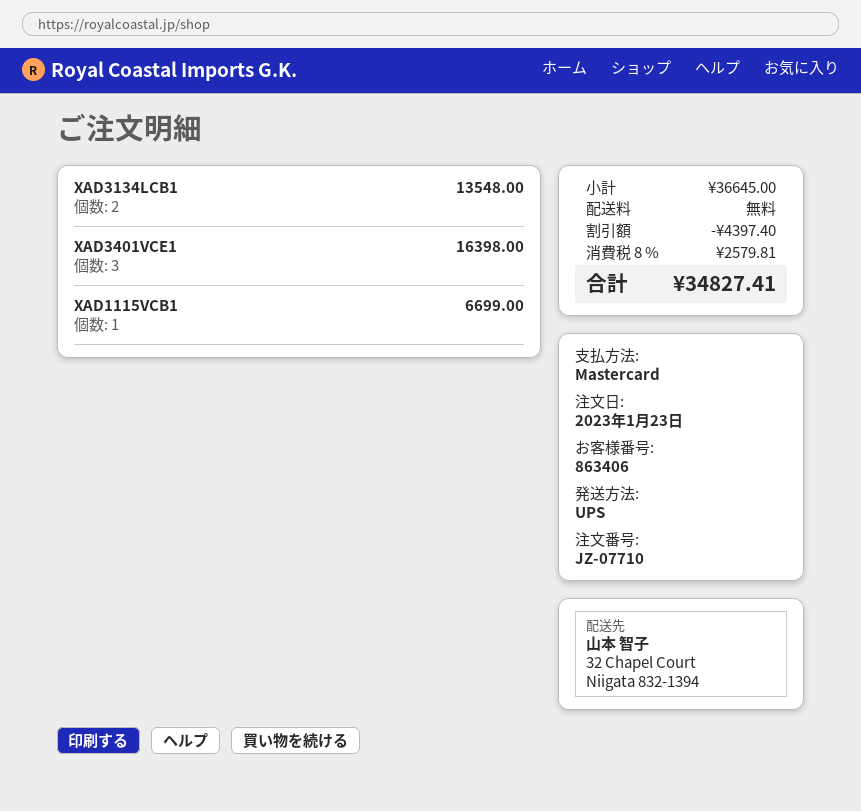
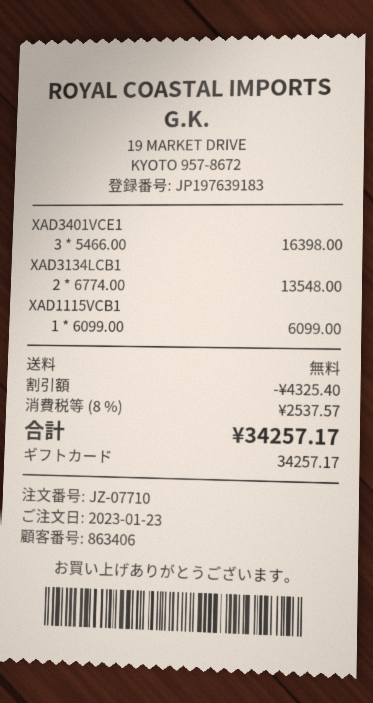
payment method: Mastercard -> gift card
XAD1115VCB1: 1 for 6699.00 -> 1 for 6099.00
discount: 4397.40 -> 4325.40
tax: 8% = 2579.81 -> 8% = 2537.57
total: 34827.41 -> 34257.17

